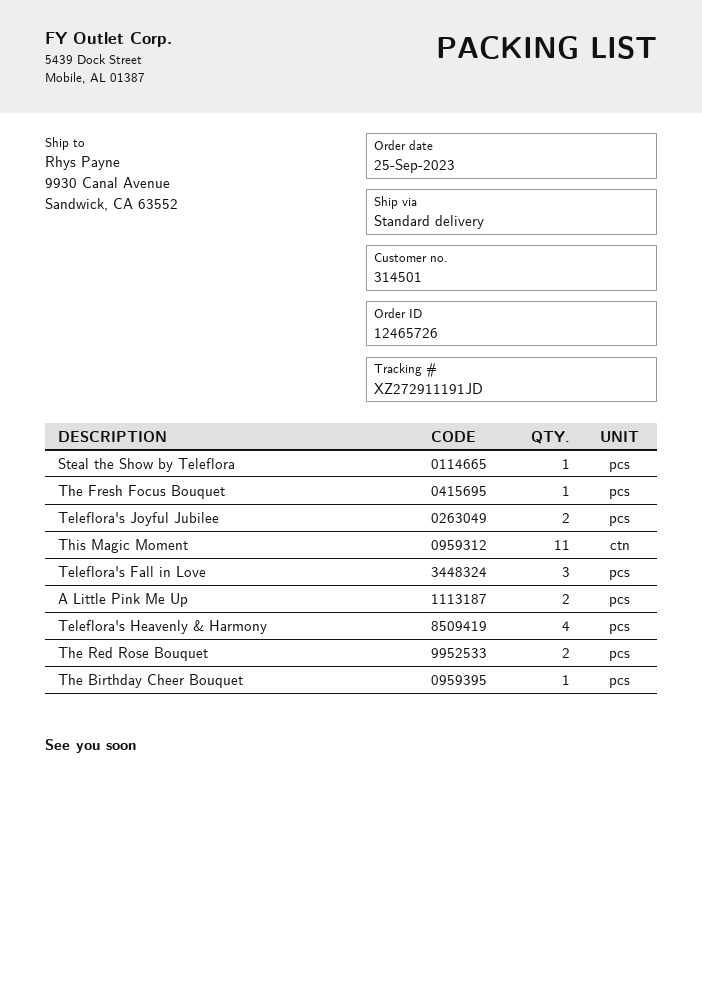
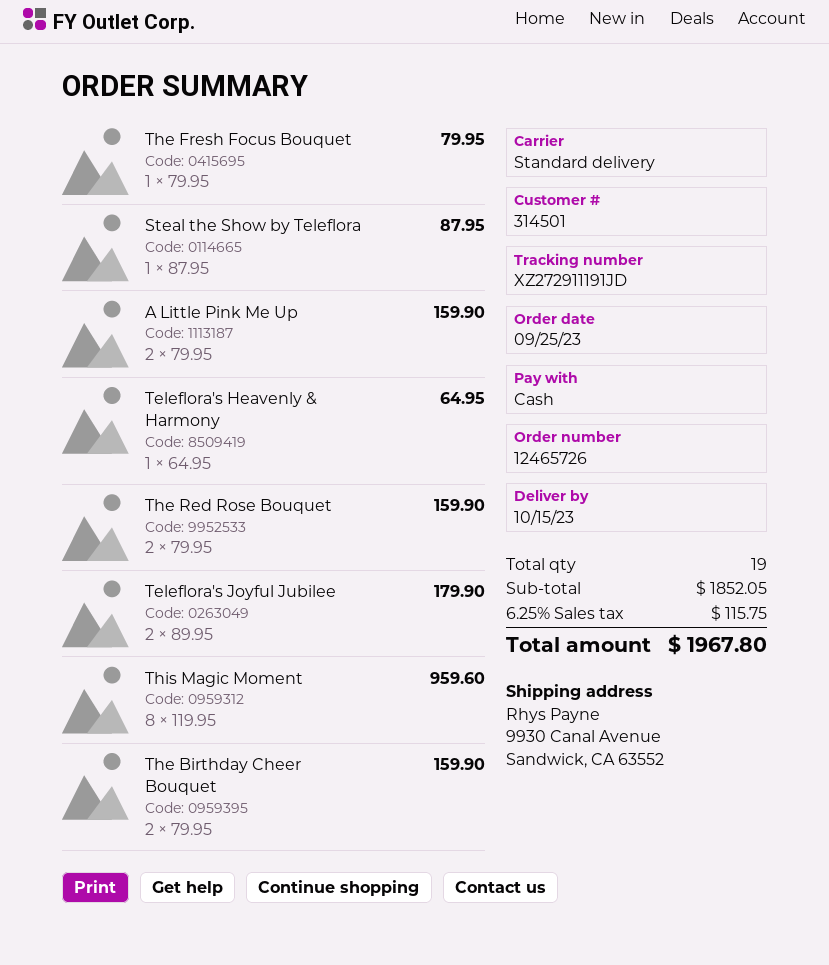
This Magic Moment: 11 -> 8
Teleflora's Fall in Love: 3 -> none
Teleflora's Heavenly & Harmony: 4 -> 1
The Birthday Cheer Bouquet: 1 -> 2

